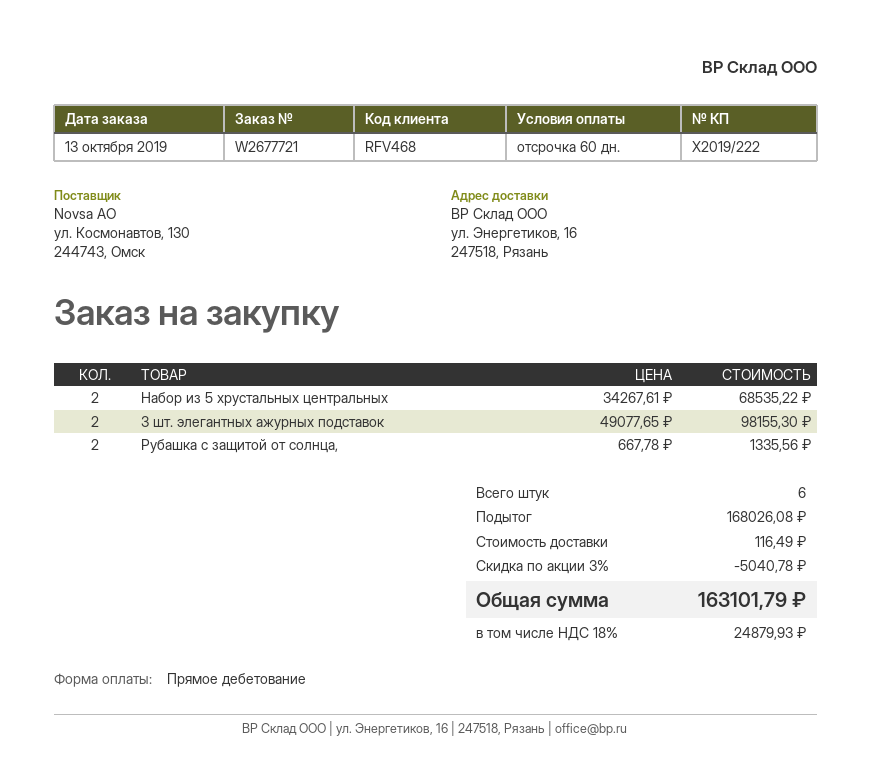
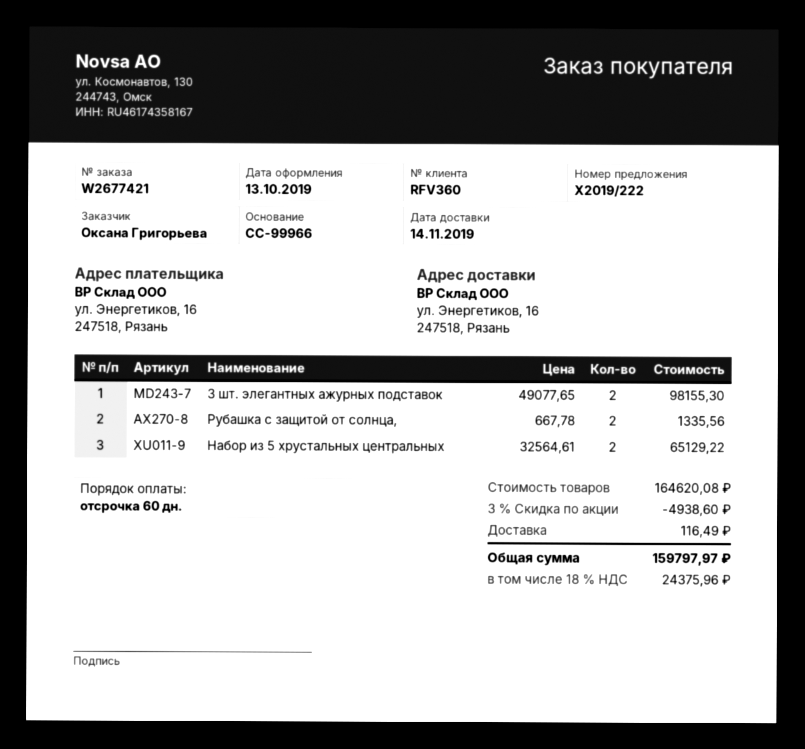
order number: W2677721 -> W2677421
customer number: RFV468 -> RFV360
Набор из 5 хрустальных центральных: 2 x 34267.61 = 68535.22 -> 2 x 32564.61 = 65129.22
subtotal: 168026.08 -> 164620.08
discount: 3% = 5040.78 -> 3% = 4938.60
tax: 18% = 24879.93 -> 18% = 24375.96
total: 163101.79 -> 159797.97

